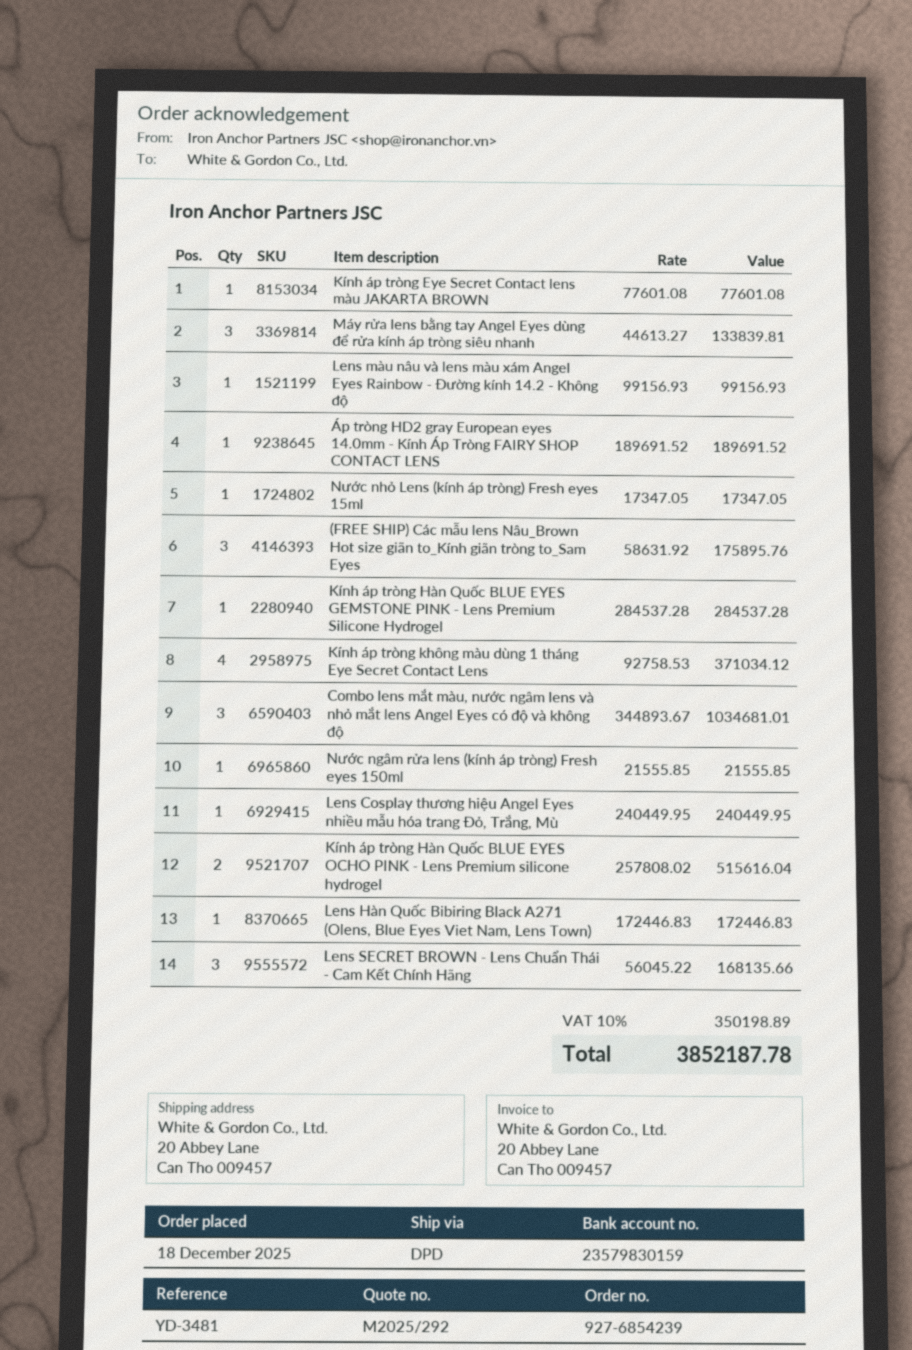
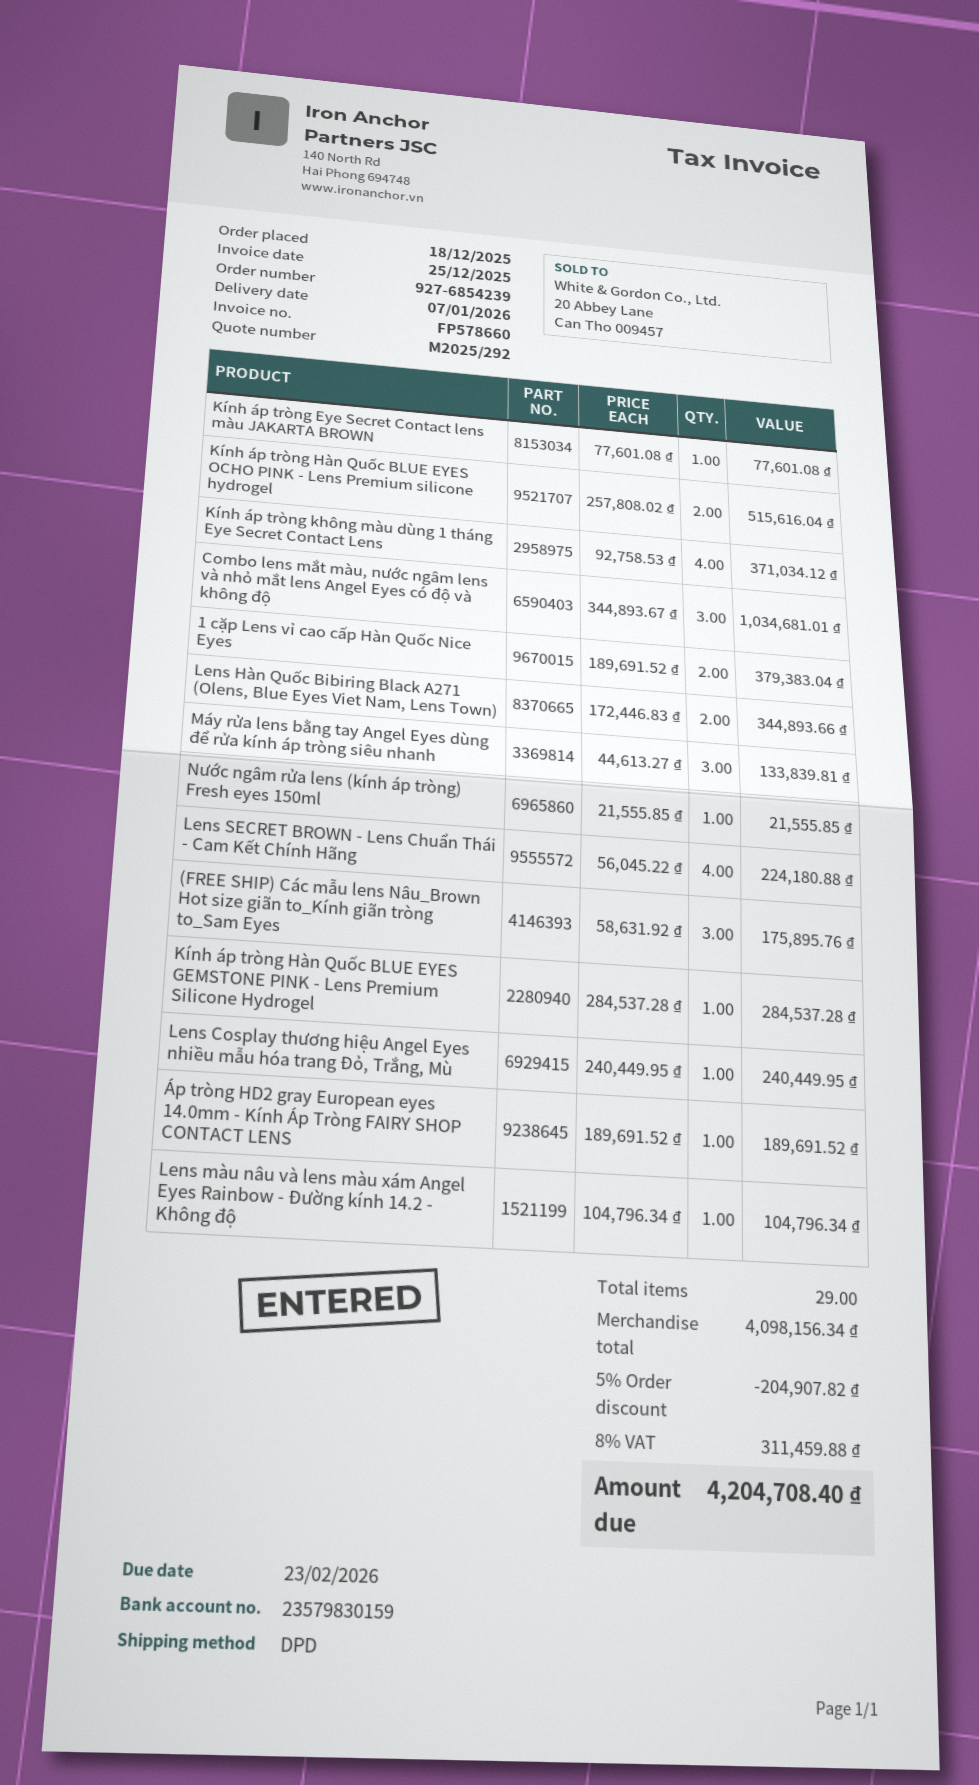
Lens màu nâu và lens màu xám Angel Eyes Rainbow - Đường kính 14.2 - Không độ: 1 x 99156.93 = 99156.93 -> 1 x 104796.34 = 104796.34
Nước nhỏ Lens (kính áp tròng) Fresh eyes 15ml: 1 x 17347.05 = 17347.05 -> none
Lens Hàn Quốc Bibiring Black A271 (Olens, Blue Eyes Viet Nam, Lens Town): 1 x 172446.83 = 172446.83 -> 2 x 172446.83 = 344893.66
Lens SECRET BROWN - Lens Chuẩn Thái - Cam Kết Chính Hãng: 3 x 56045.22 = 168135.66 -> 4 x 56045.22 = 224180.88
1 cặp Lens vỉ cao cấp Hàn Quốc Nice Eyes: none -> 2 x 189691.52 = 379383.04
discount: none -> 5% = 204907.82
tax: 10% = 350198.89 -> 8% = 311459.88
total: 3852187.78 -> 4204708.40

